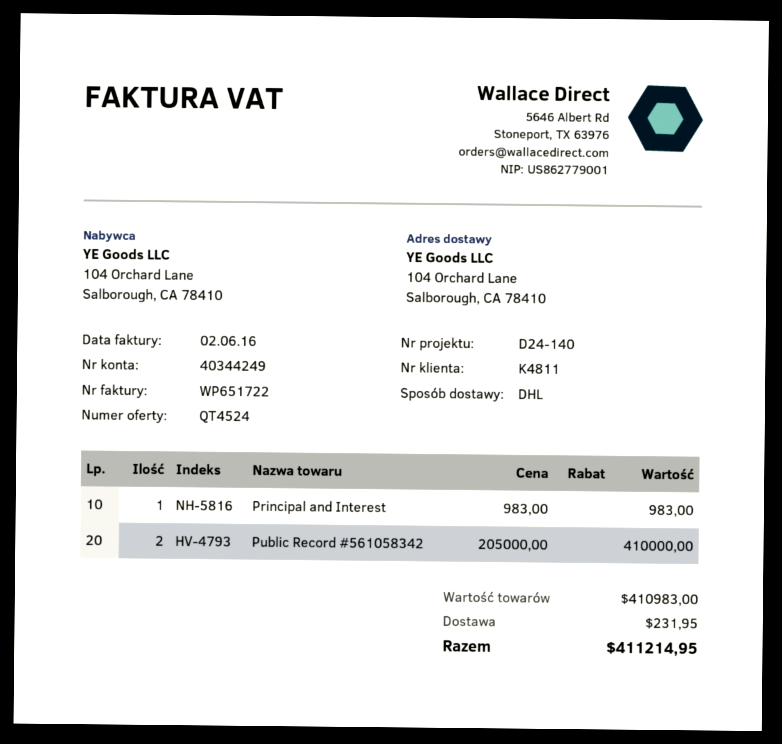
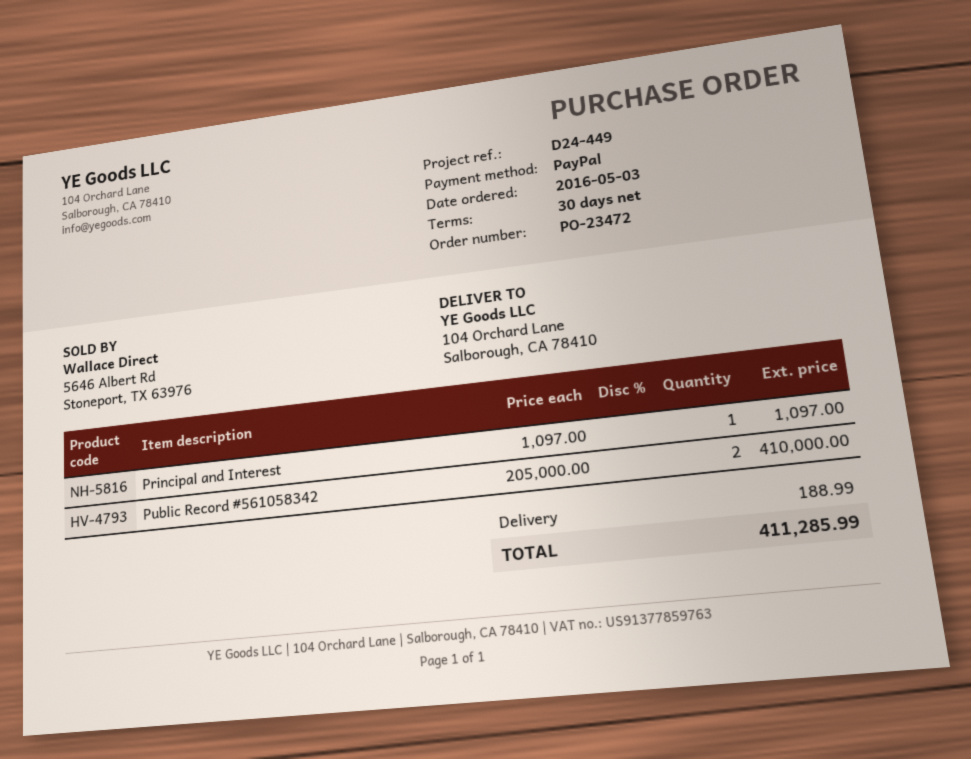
reference: D24-140 -> D24-449
Principal and Interest: 1 x 983.00 = 983.00 -> 1 x 1097.00 = 1097.00
shipping: 231.95 -> 188.99
total: 411214.95 -> 411285.99

